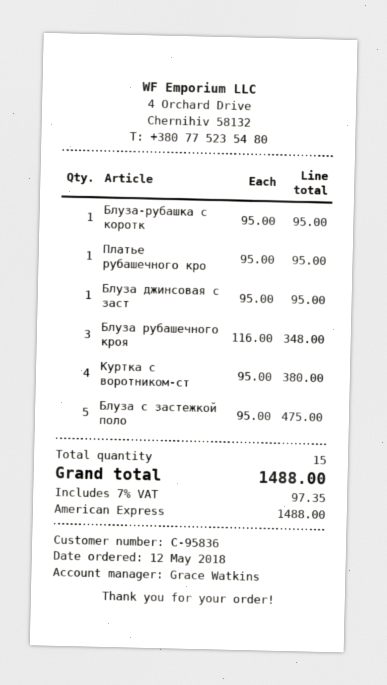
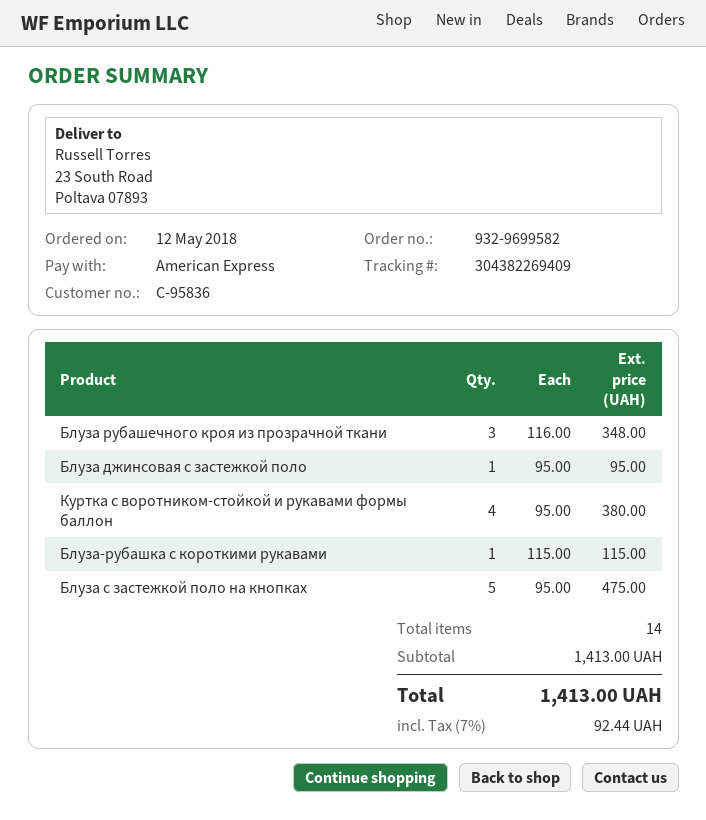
Блуза-рубашка с коротк: 1 x 95.00 = 95.00 -> 1 x 115.00 = 115.00
Платье рубашечного кро: 1 x 95.00 = 95.00 -> none
total quantity: 15 -> 14
tax: 7% = 97.35 -> 7% = 92.44
total: 1488.00 -> 1413.00

